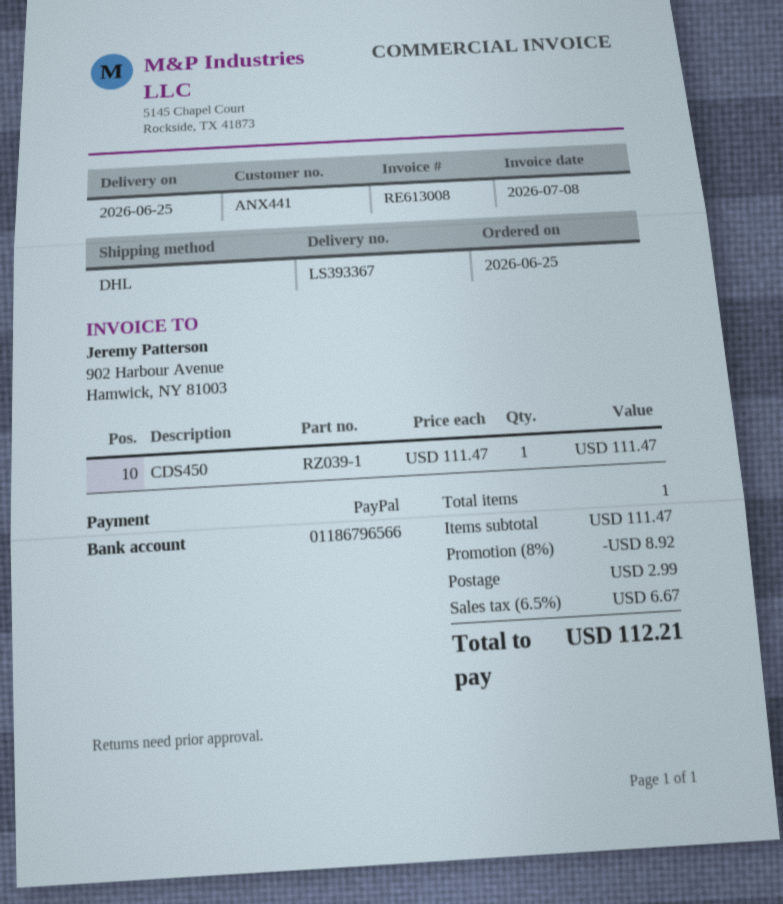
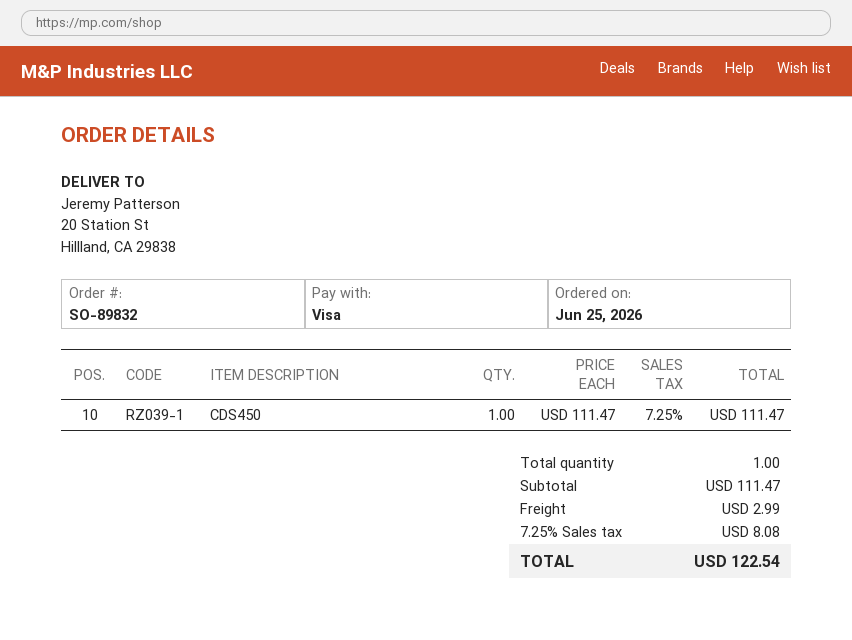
payment method: PayPal -> Visa
discount: 8% = 8.92 -> none
tax: 6.5% = 6.67 -> 7.25% = 8.08
total: 112.21 -> 122.54

